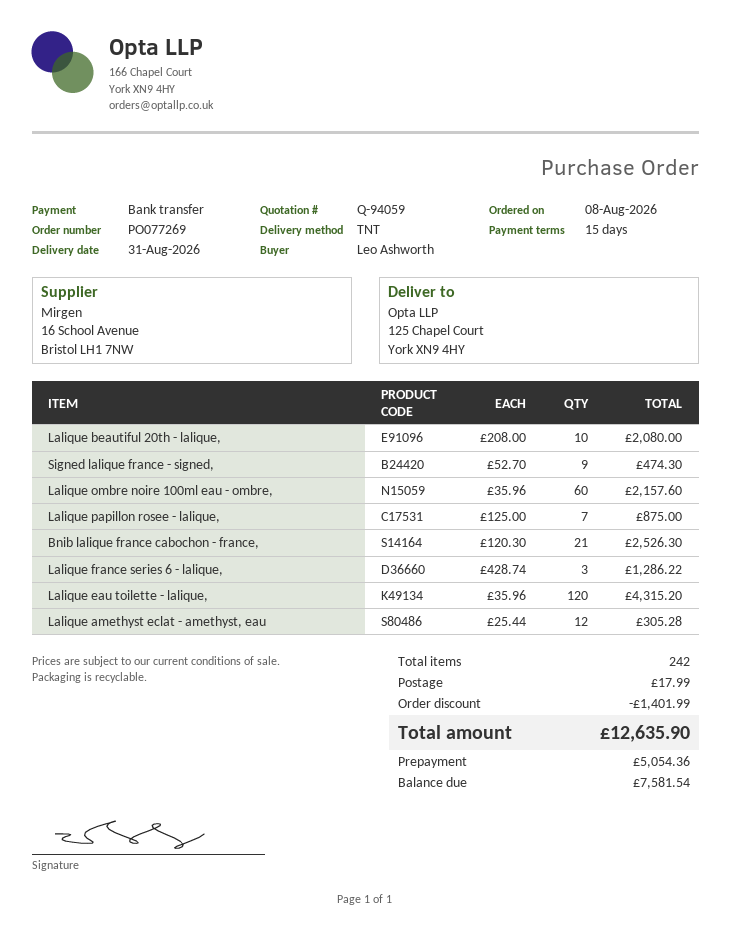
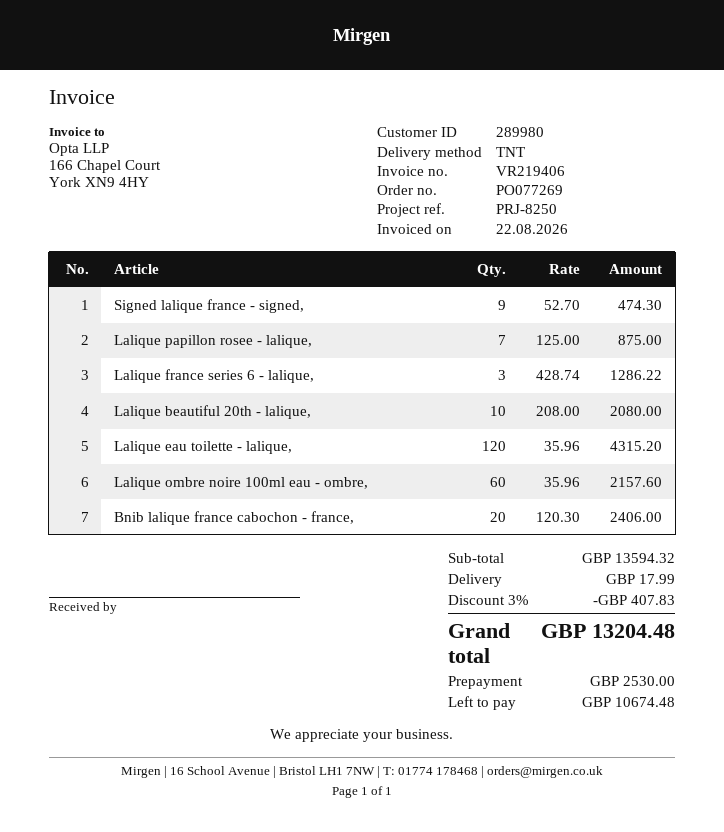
Bnib lalique france cabochon - france,: 21 x 120.30 = 2526.30 -> 20 x 120.30 = 2406.00
Lalique amethyst eclat - amethyst, eau: 12 x 25.44 = 305.28 -> none
discount: 1401.99 -> 407.83
total: 12635.90 -> 13204.48
deposit: 5054.36 -> 2530.00
balance: 7581.54 -> 10674.48

